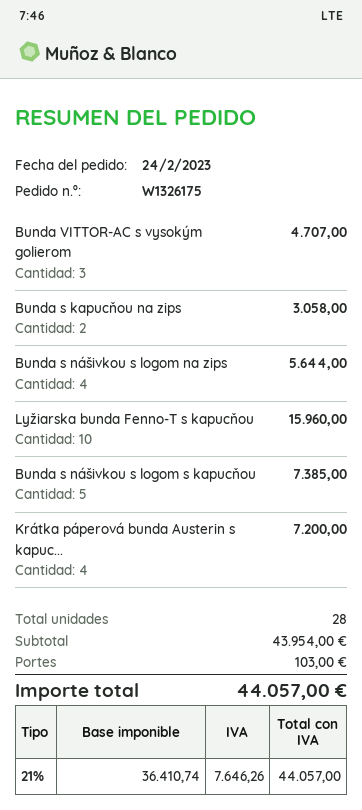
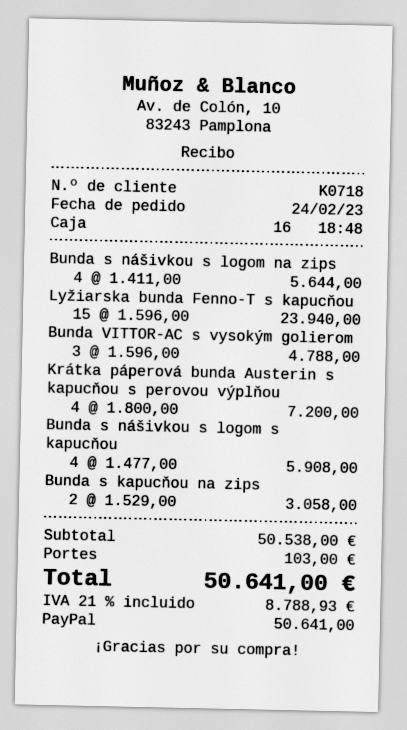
Bunda VITTOR-AC s vysokým golierom: 3 for 4707.00 -> 3 for 4788.00
Lyžiarska bunda Fenno-T s kapucňou: 10 for 15960.00 -> 15 for 23940.00
Bunda s nášivkou s logom s kapucňou: 5 for 7385.00 -> 4 for 5908.00
subtotal: 43954.00 -> 50538.00
tax: 21% = 7646.26 -> 21% = 8788.93
total: 44057.00 -> 50641.00

